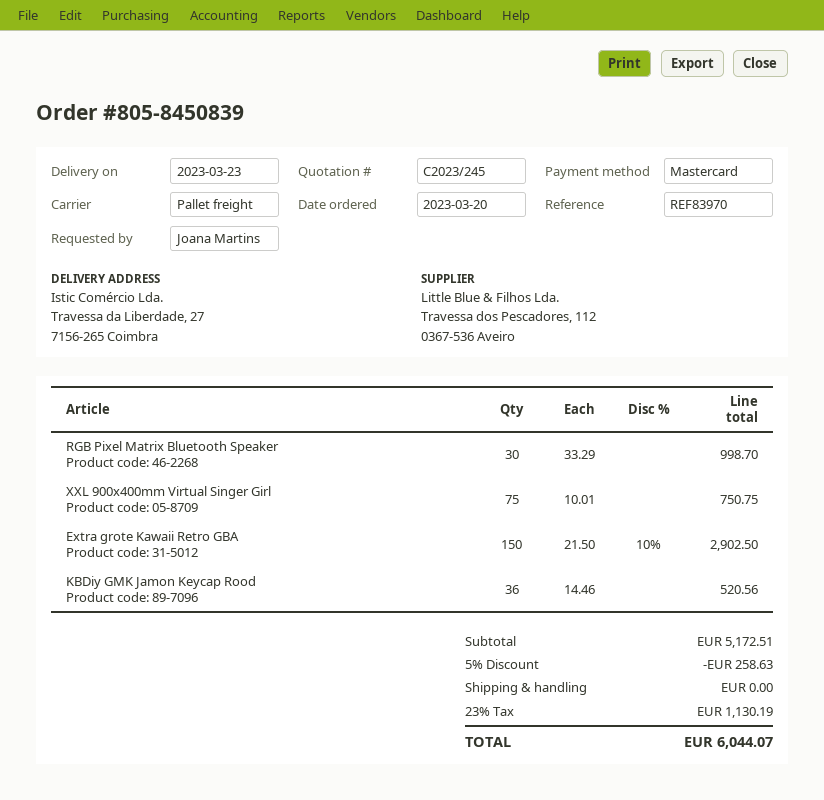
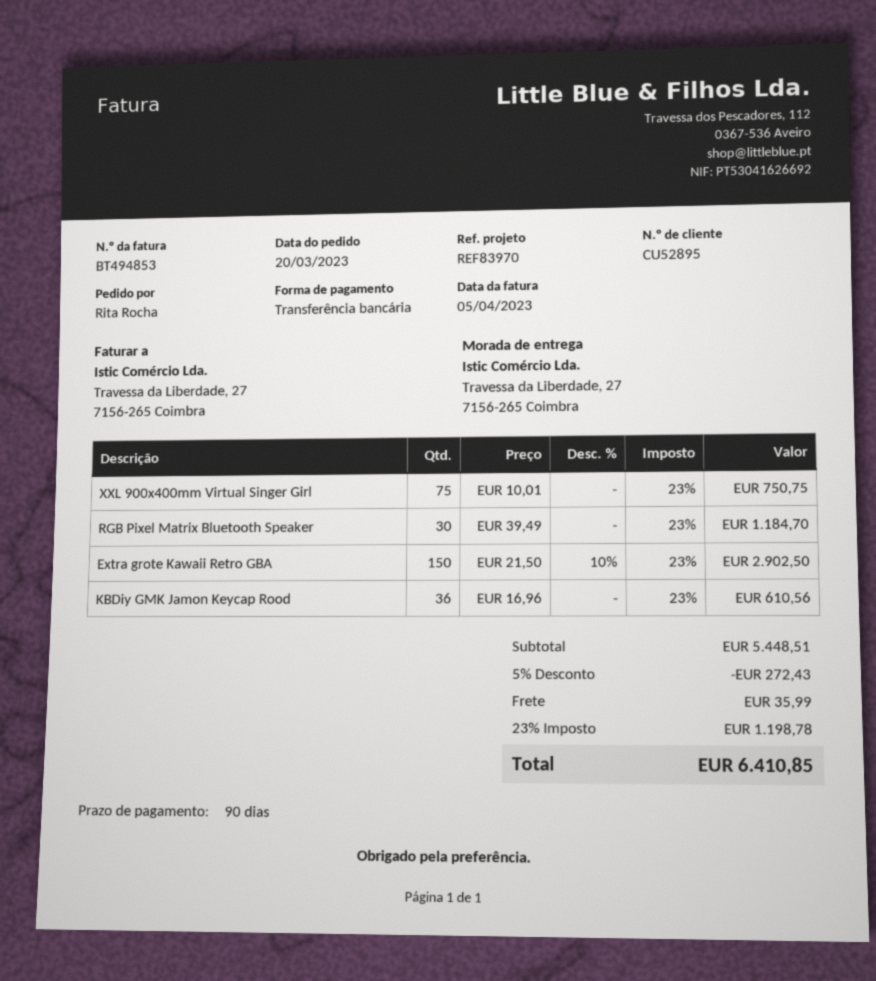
ordered by: Joana Martins -> Rita Rocha
payment method: Mastercard -> bank transfer
RGB Pixel Matrix Bluetooth Speaker: 30 x 33.29 = 998.70 -> 30 x 39.49 = 1184.70
KBDiy GMK Jamon Keycap Rood: 36 x 14.46 = 520.56 -> 36 x 16.96 = 610.56
subtotal: 5172.51 -> 5448.51
discount: 5% = 258.63 -> 5% = 272.43
shipping: 0.00 -> 35.99
tax: 23% = 1130.19 -> 23% = 1198.78
total: 6044.07 -> 6410.85

